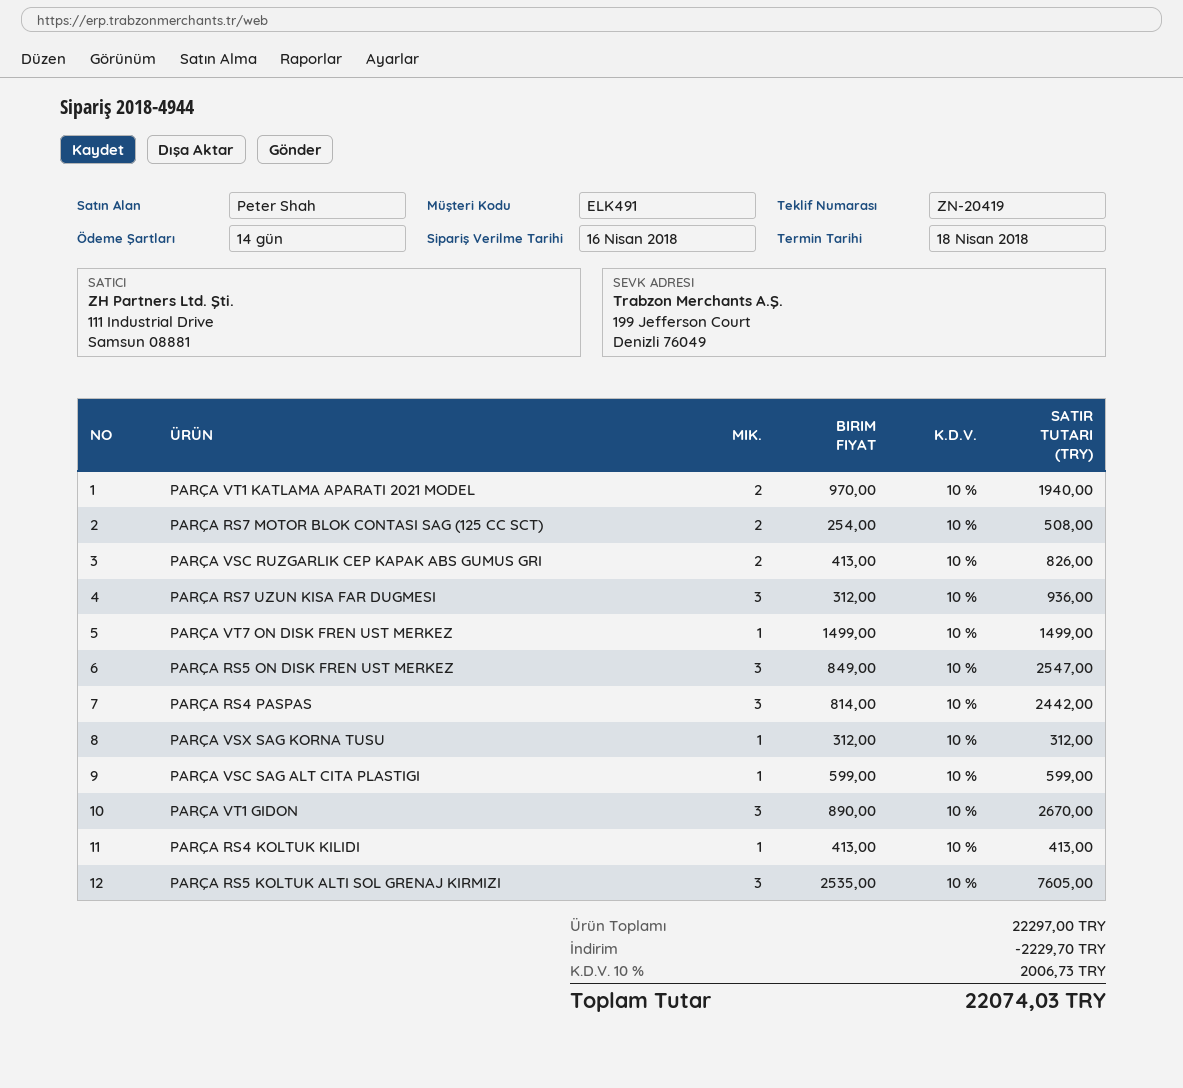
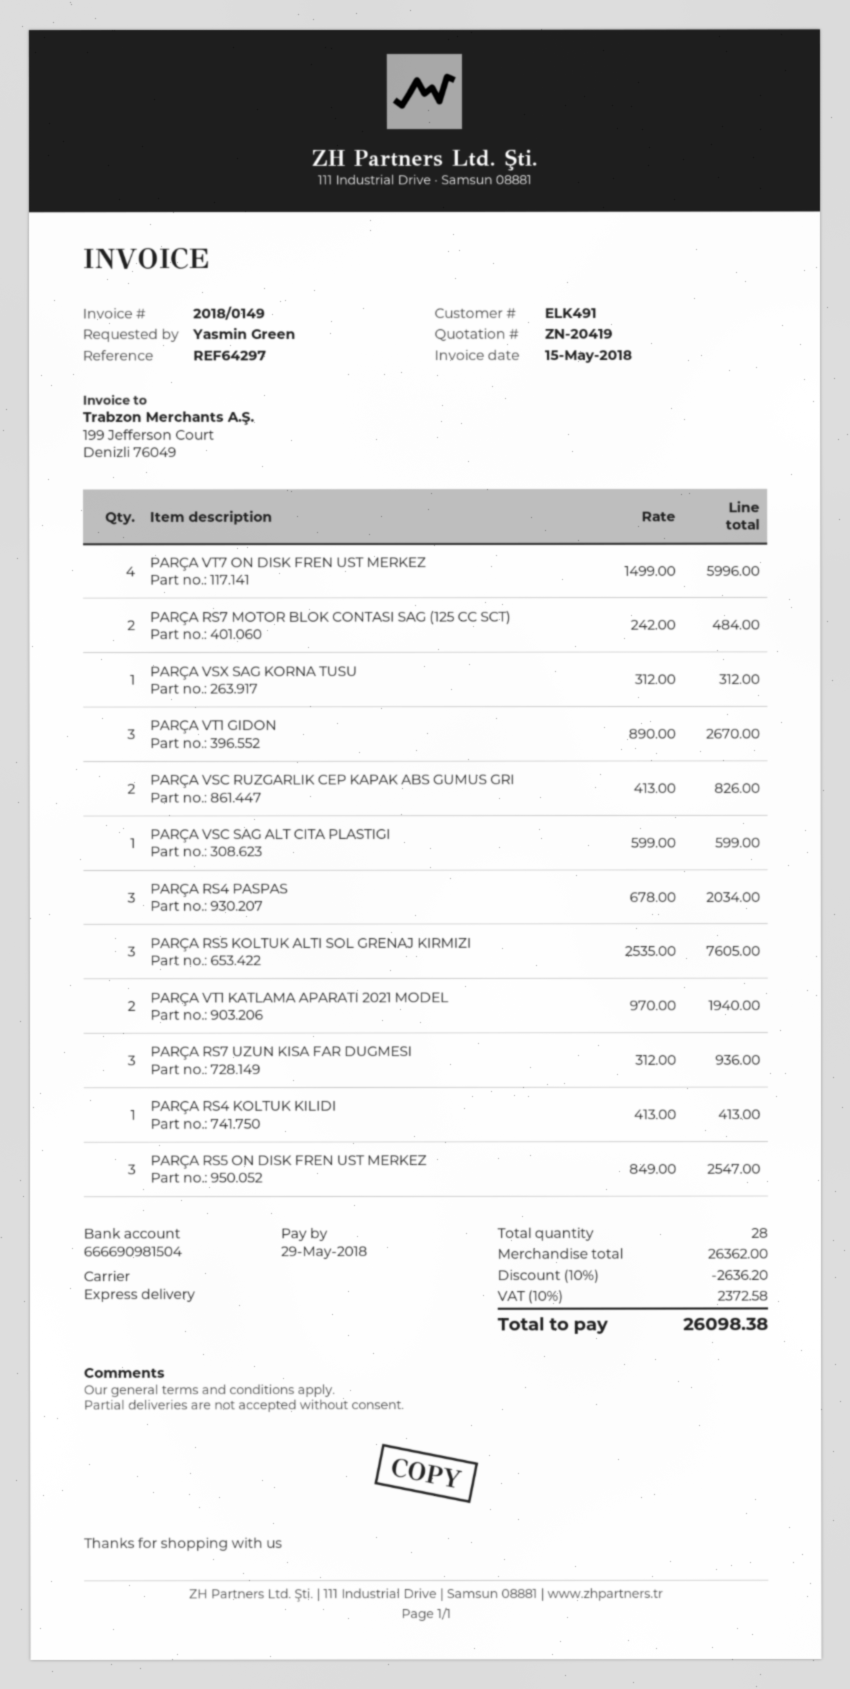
ordered by: Peter Shah -> Yasmin Green
PARÇA RS7 MOTOR BLOK CONTASI SAG (125 CC SCT): 2 x 254.00 = 508.00 -> 2 x 242.00 = 484.00
PARÇA VT7 ON DISK FREN UST MERKEZ: 1 x 1499.00 = 1499.00 -> 4 x 1499.00 = 5996.00
PARÇA RS4 PASPAS: 3 x 814.00 = 2442.00 -> 3 x 678.00 = 2034.00
subtotal: 22297.00 -> 26362.00
discount: 2229.70 -> 2636.20
tax: 10% = 2006.73 -> 10% = 2372.58
total: 22074.03 -> 26098.38

